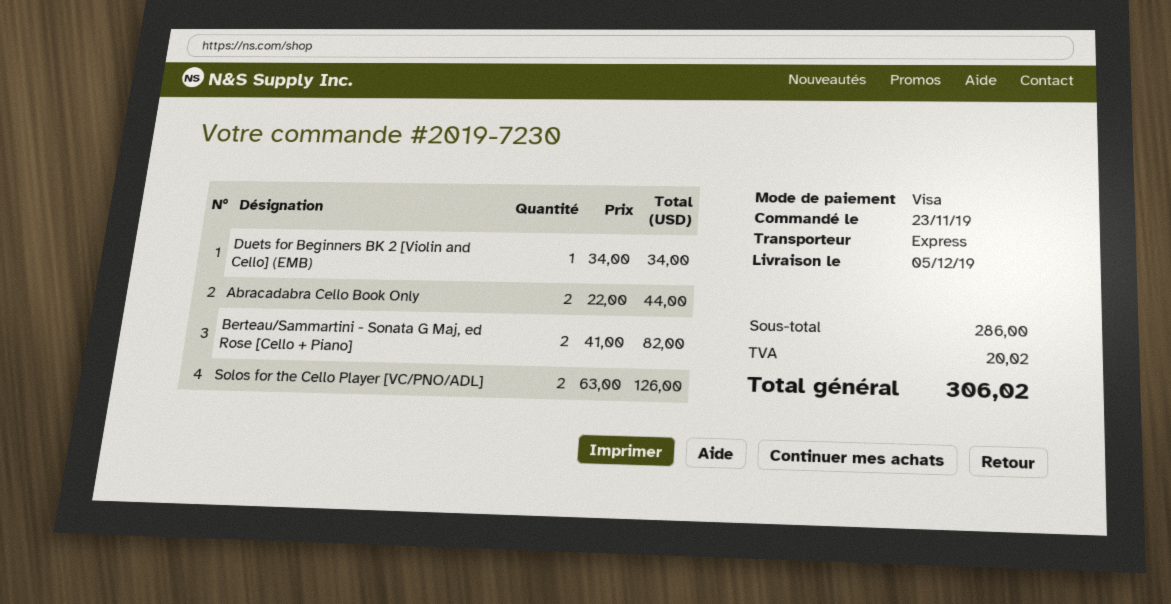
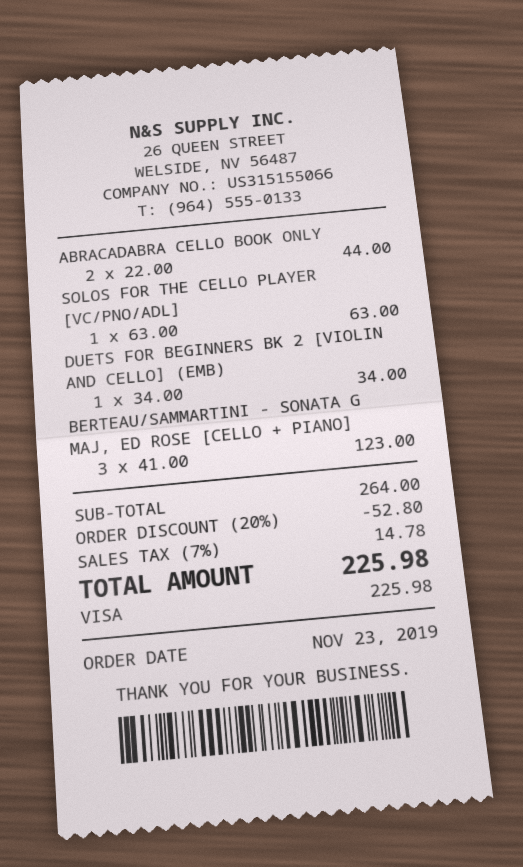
Berteau/Sammartini - Sonata G Maj, ed Rose [Cello + Piano]: 2 x 41.00 = 82.00 -> 3 x 41.00 = 123.00
Solos for the Cello Player [VC/PNO/ADL]: 2 x 63.00 = 126.00 -> 1 x 63.00 = 63.00
subtotal: 286.00 -> 264.00
discount: none -> 20% = 52.80
tax: 20.02 -> 14.78
total: 306.02 -> 225.98

